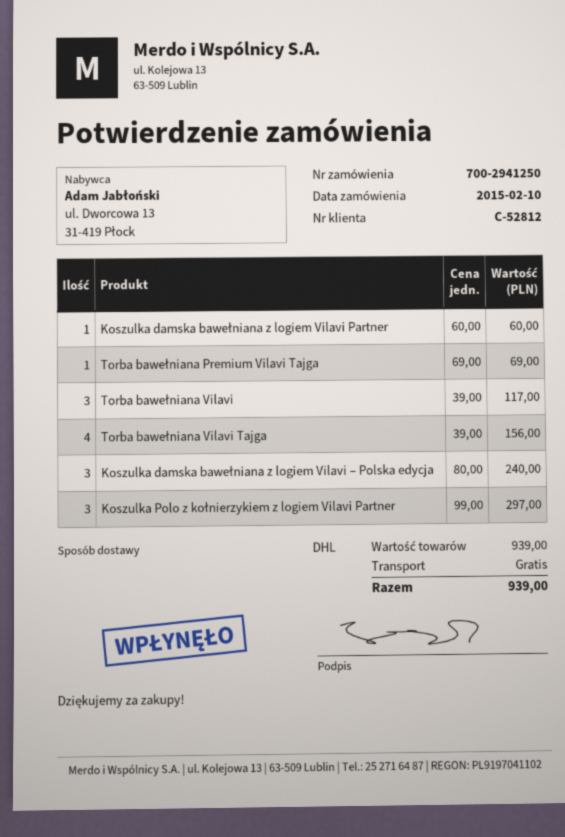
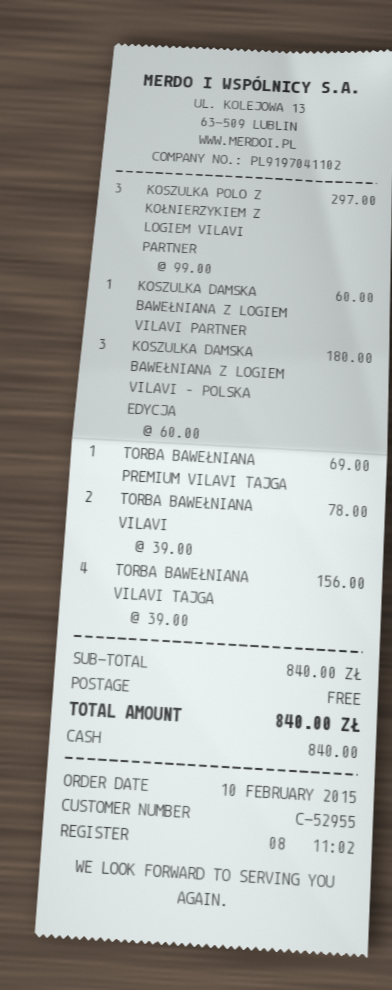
customer number: C-52812 -> C-52955
Torba bawełniana Vilavi: 3 x 39.00 = 117.00 -> 2 x 39.00 = 78.00
Koszulka damska bawełniana z logiem Vilavi – Polska edycja: 3 x 80.00 = 240.00 -> 3 x 60.00 = 180.00
subtotal: 939.00 -> 840.00
total: 939.00 -> 840.00

